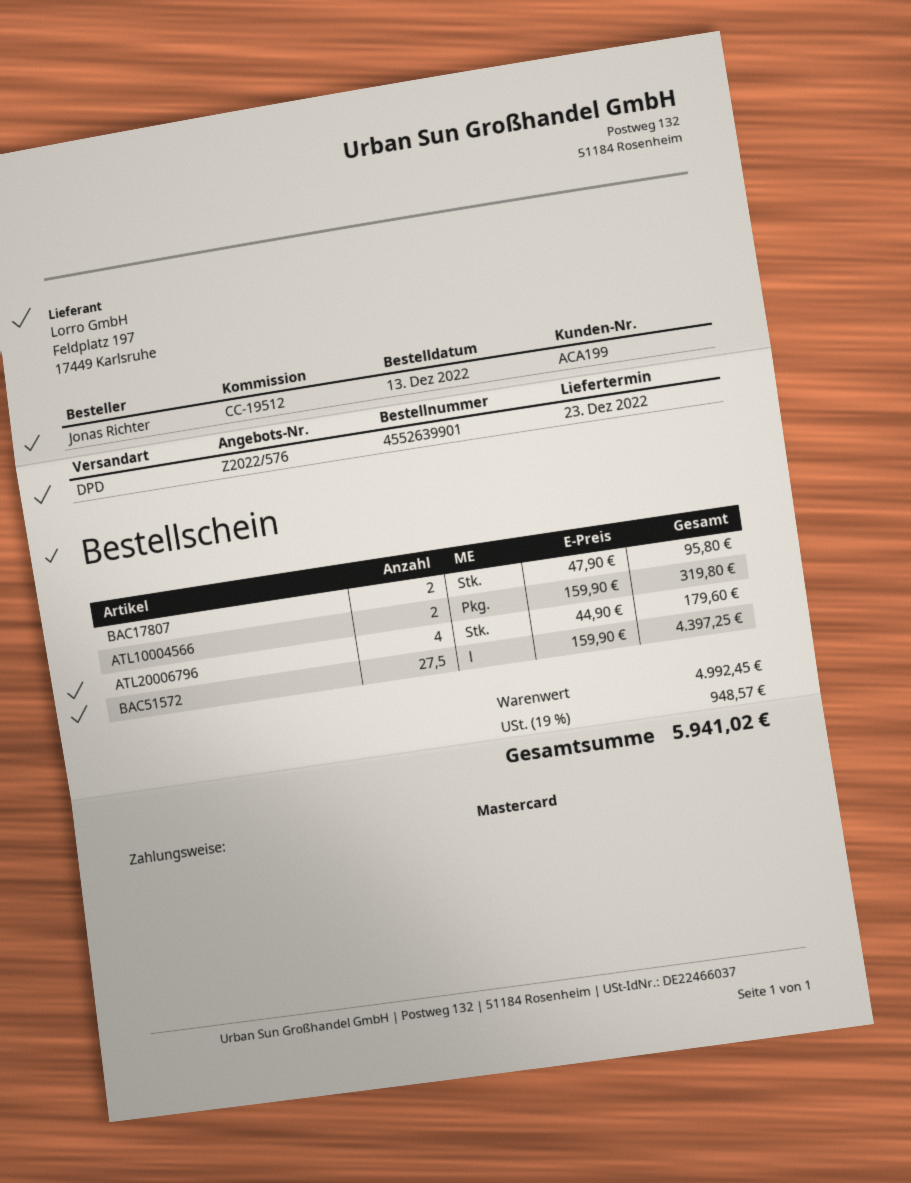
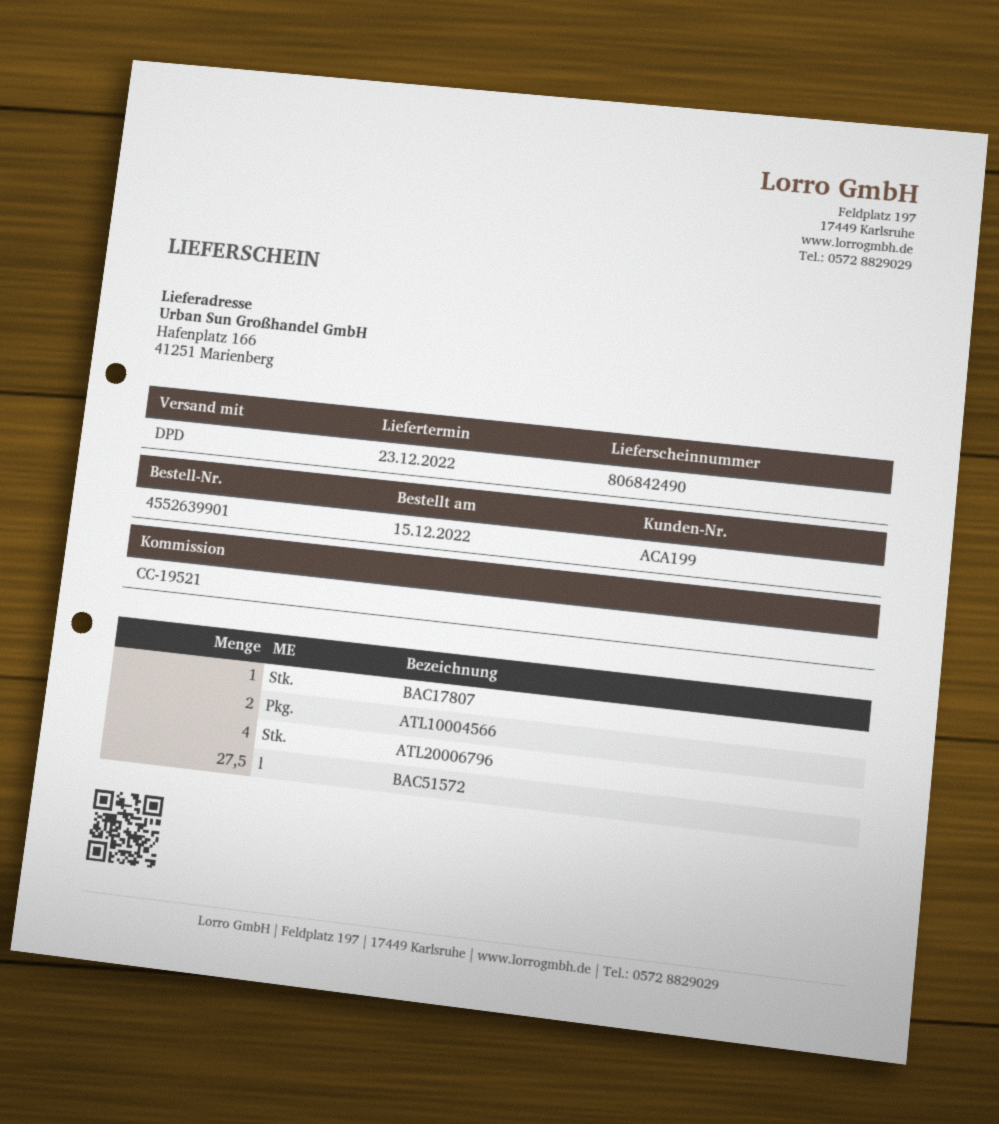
order date: 2022-12-13 -> 2022-12-15
reference: CC-19512 -> CC-19521
BAC17807: 2 -> 1

